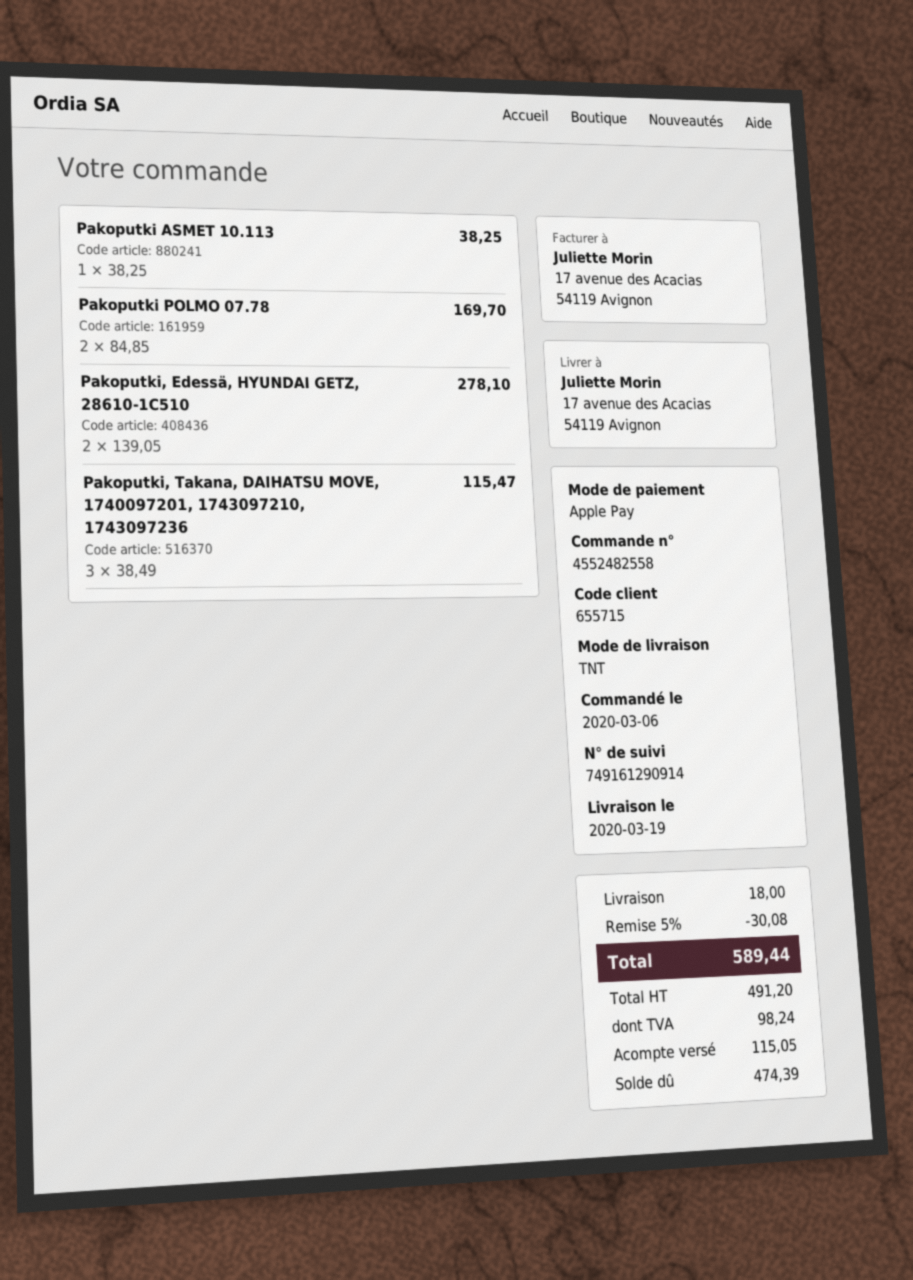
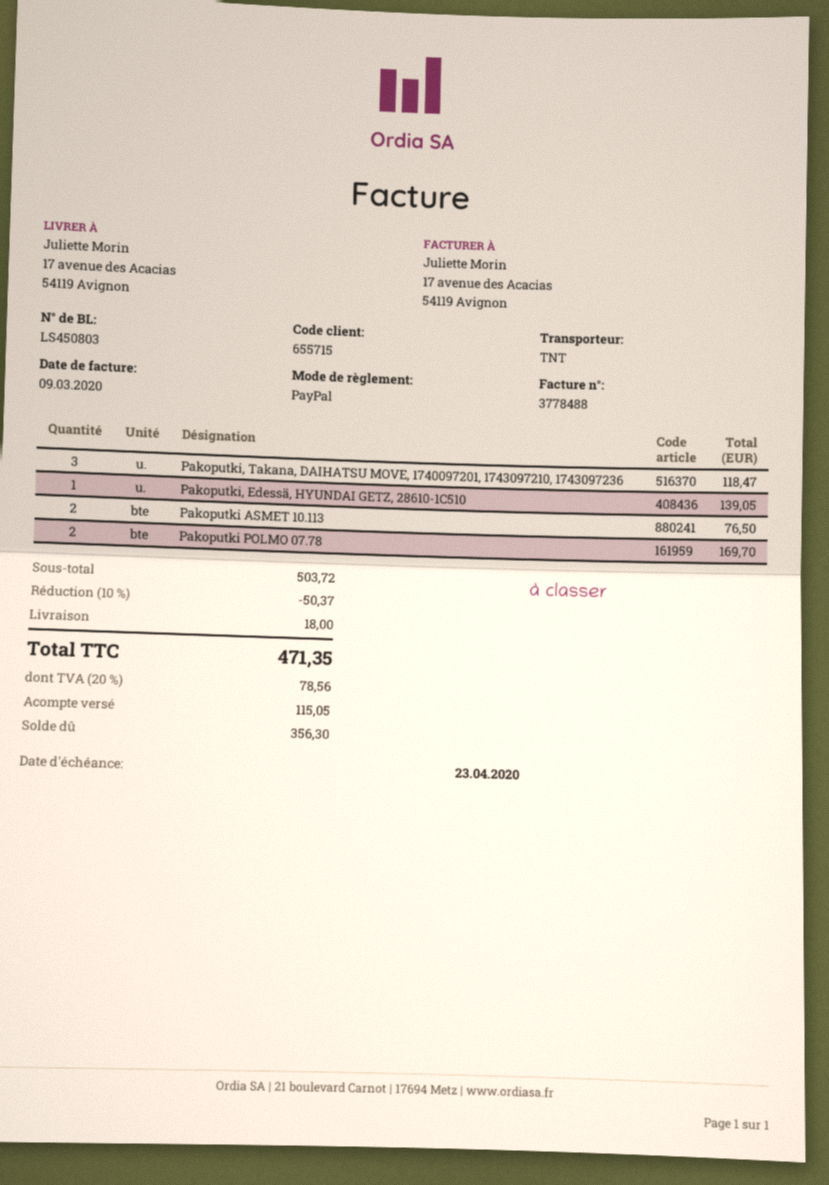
payment method: Apple Pay -> PayPal
Pakoputki ASMET 10.113: 1 for 38.25 -> 2 for 76.50
Pakoputki, Edessä, HYUNDAI GETZ, 28610-1C510: 2 for 278.10 -> 1 for 139.05
Pakoputki, Takana, DAIHATSU MOVE, 1740097201, 1743097210, 1743097236: 3 for 115.47 -> 3 for 118.47
discount: 5% = 30.08 -> 10% = 50.37
tax: 98.24 -> 78.56
total: 589.44 -> 471.35
balance: 474.39 -> 356.30

